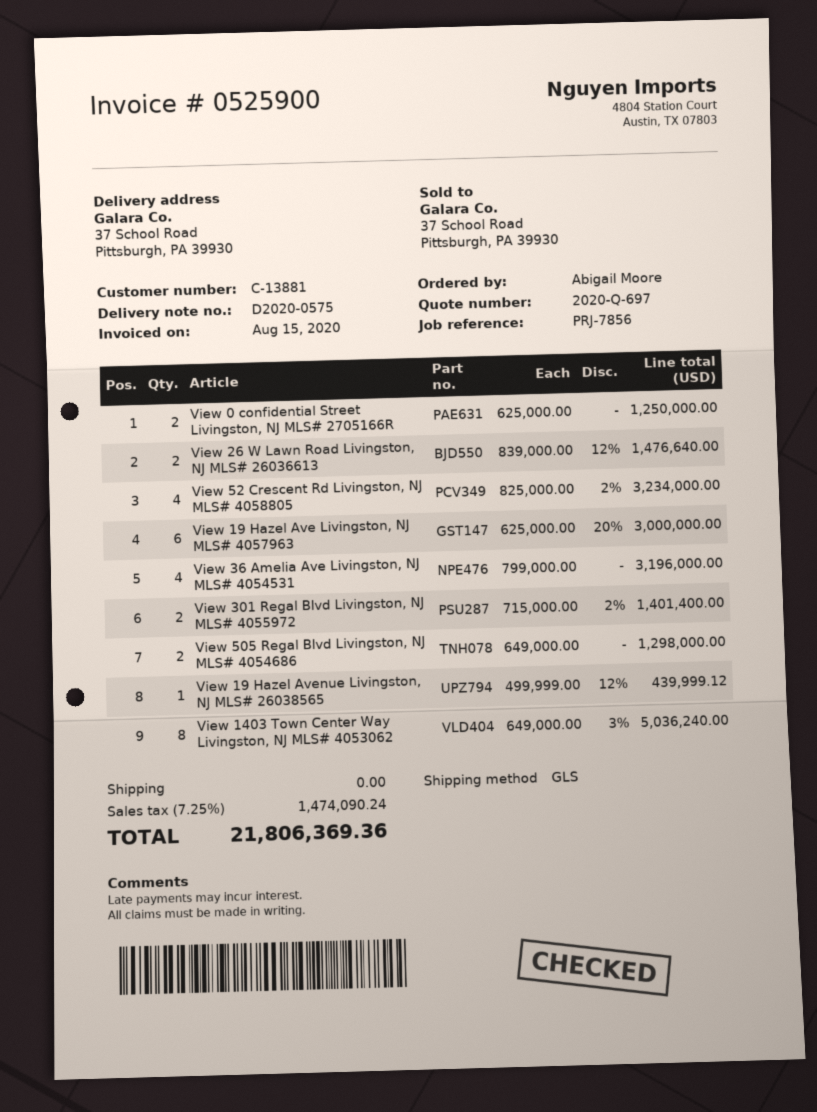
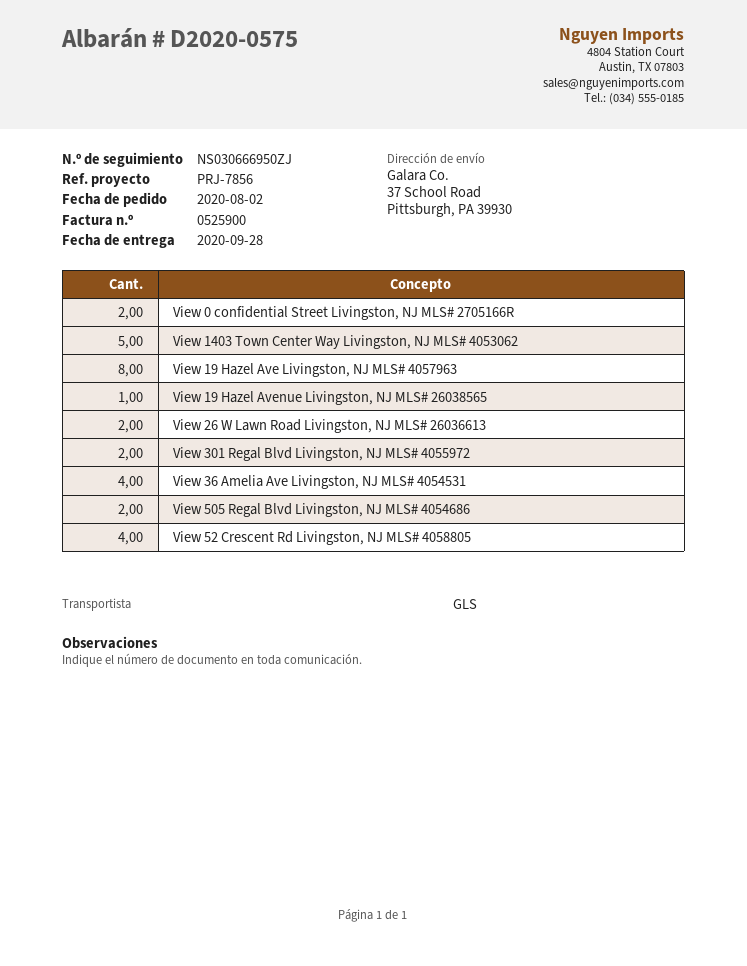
View 19 Hazel Ave Livingston, NJ MLS# 4057963: 6 -> 8
View 1403 Town Center Way Livingston, NJ MLS# 4053062: 8 -> 5

